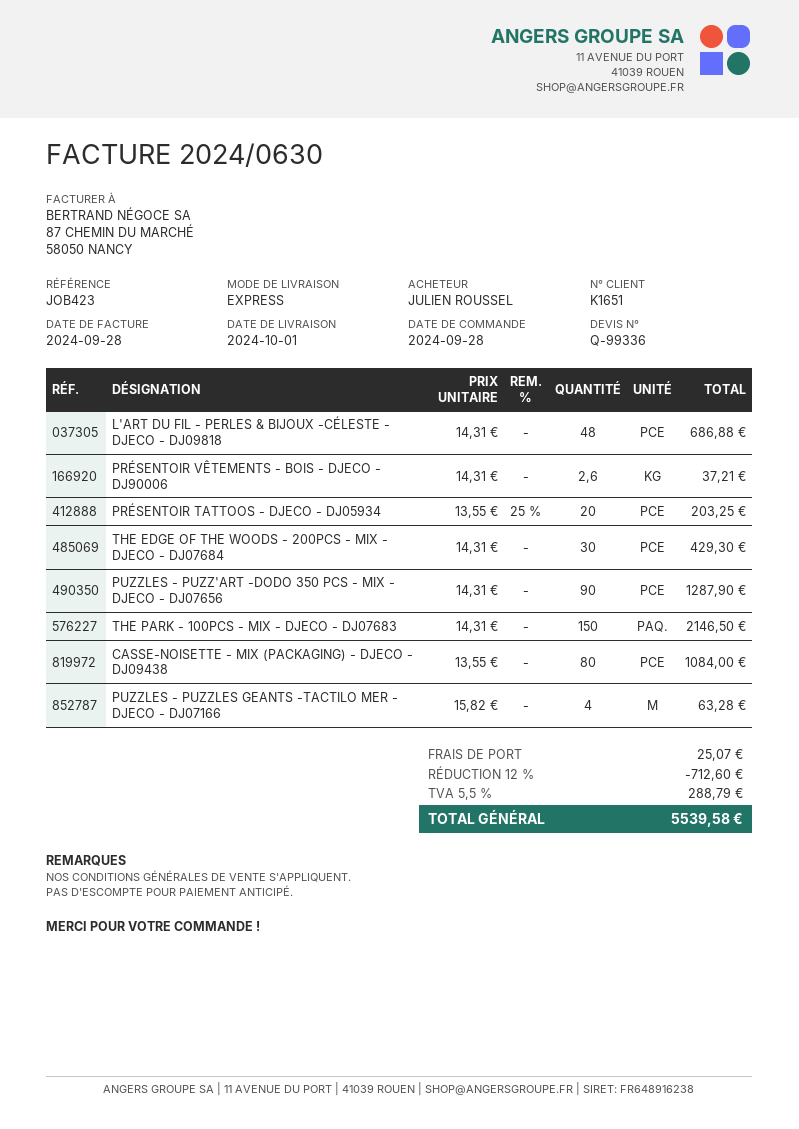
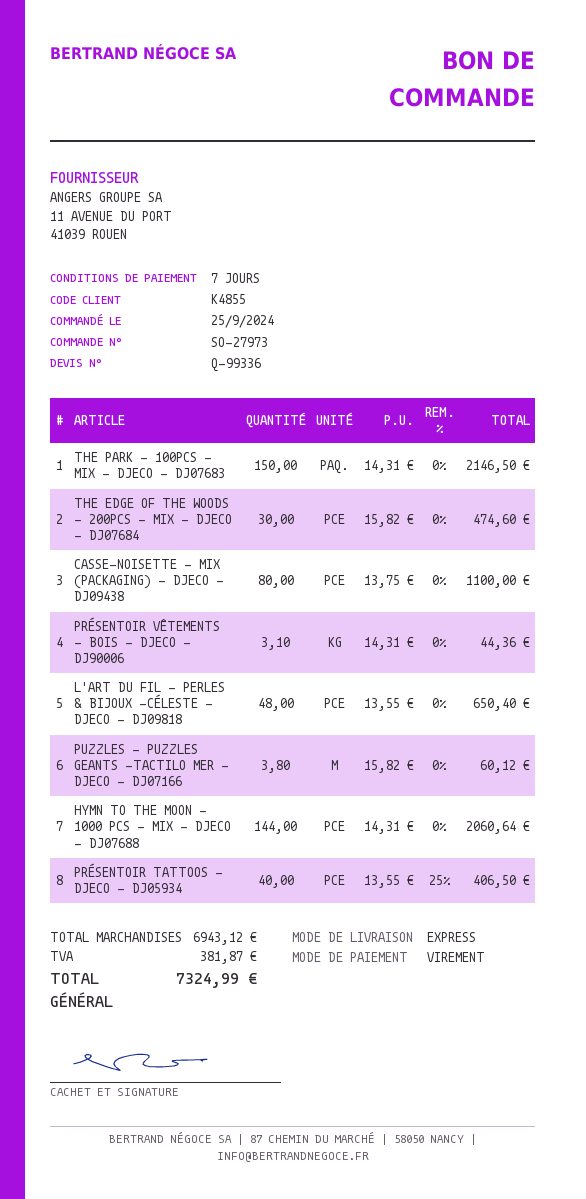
order date: 2024-09-28 -> 2024-09-25
customer number: K1651 -> K4855
L'ART DU FIL - PERLES & BIJOUX -CÉLESTE - DJECO - DJ09818: 48 x 14.31 = 686.88 -> 48 x 13.55 = 650.40
PRÉSENTOIR VÊTEMENTS - BOIS - DJECO - DJ90006: 2.6 x 14.31 = 37.21 -> 3.1 x 14.31 = 44.36
PRÉSENTOIR TATTOOS - DJECO - DJ05934: 20 x 13.55 - 25% = 203.25 -> 40 x 13.55 - 25% = 406.50
THE EDGE OF THE WOODS - 200PCS - MIX - DJECO - DJ07684: 30 x 14.31 = 429.30 -> 30 x 15.82 = 474.60
PUZZLES - PUZZ'ART -DODO 350 PCS - MIX - DJECO - DJ07656: 90 x 14.31 = 1287.90 -> none
CASSE-NOISETTE - MIX (PACKAGING) - DJECO - DJ09438: 80 x 13.55 = 1084.00 -> 80 x 13.75 = 1100.00
PUZZLES - PUZZLES GEANTS -TACTILO MER - DJECO - DJ07166: 4 x 15.82 = 63.28 -> 3.8 x 15.82 = 60.12
HYMN TO THE MOON - 1000 PCS - MIX - DJECO - DJ07688: none -> 144 x 14.31 = 2060.64
discount: 12% = 712.60 -> none
shipping: 25.07 -> none
tax: 288.79 -> 381.87
total: 5539.58 -> 7324.99

